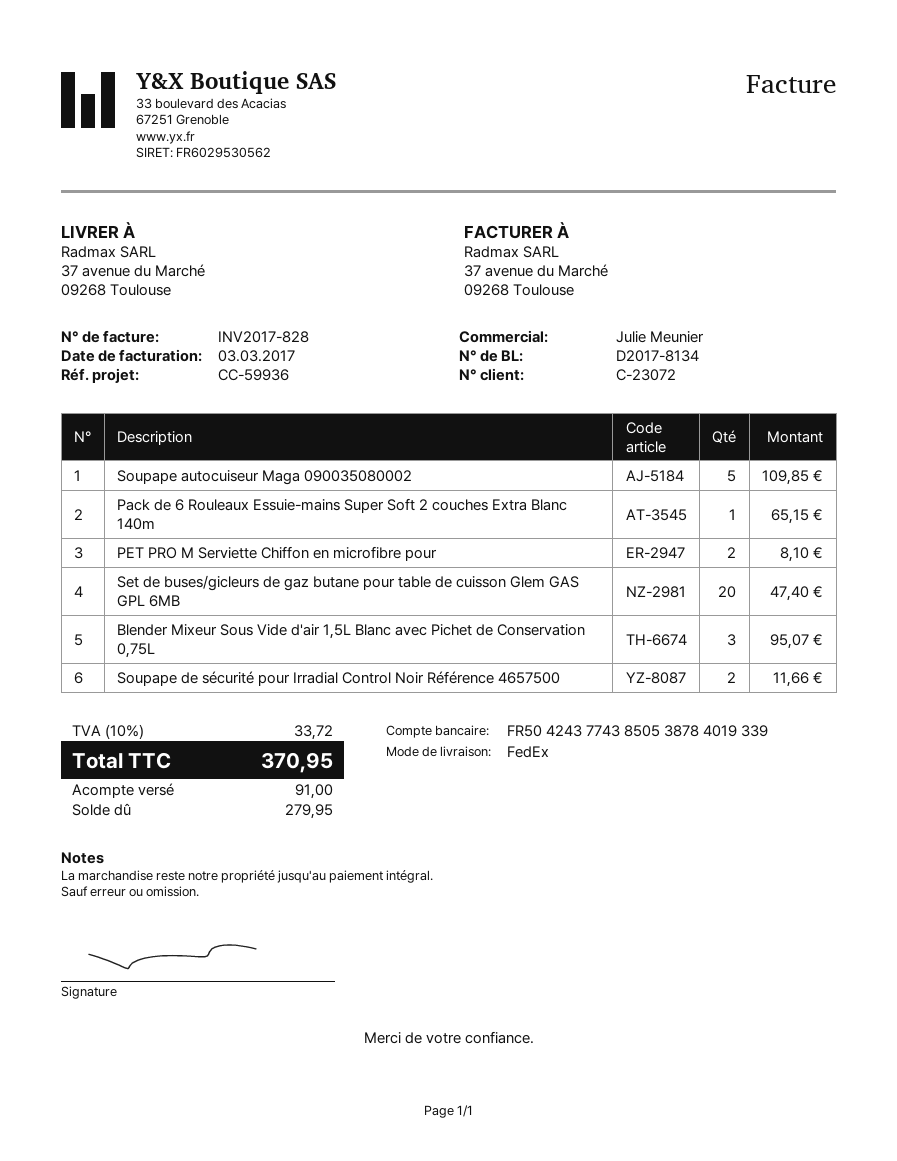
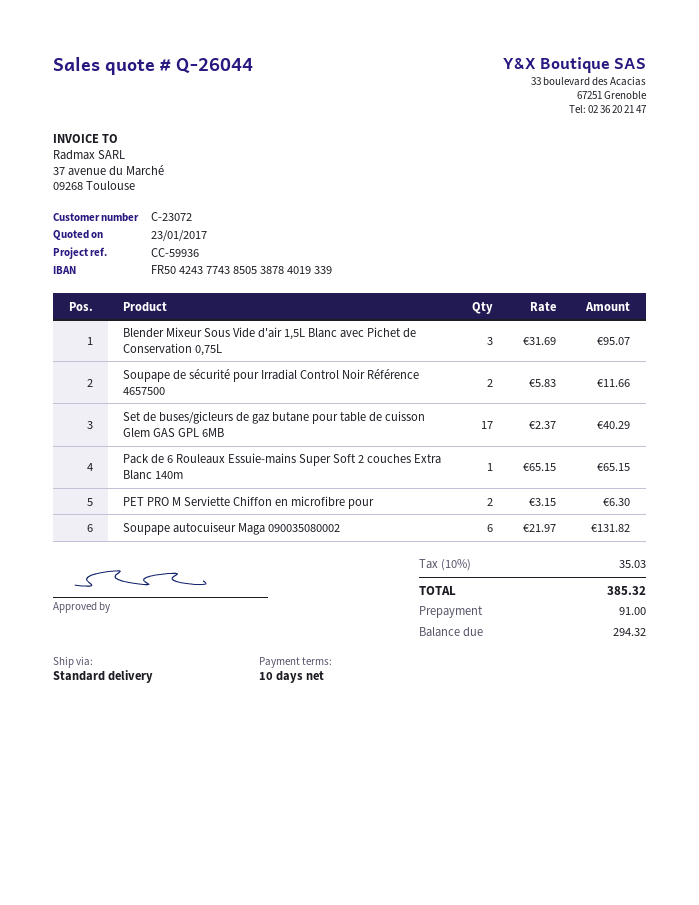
shipping method: FedEx -> standard
Soupape autocuiseur Maga 090035080002: 5 for 109.85 -> 6 for 131.82
PET PRO M Serviette Chiffon en microfibre pour: 2 for 8.10 -> 2 for 6.30
Set de buses/gicleurs de gaz butane pour table de cuisson Glem GAS GPL 6MB: 20 for 47.40 -> 17 for 40.29
tax: 10% = 33.72 -> 10% = 35.03
total: 370.95 -> 385.32
balance: 279.95 -> 294.32

